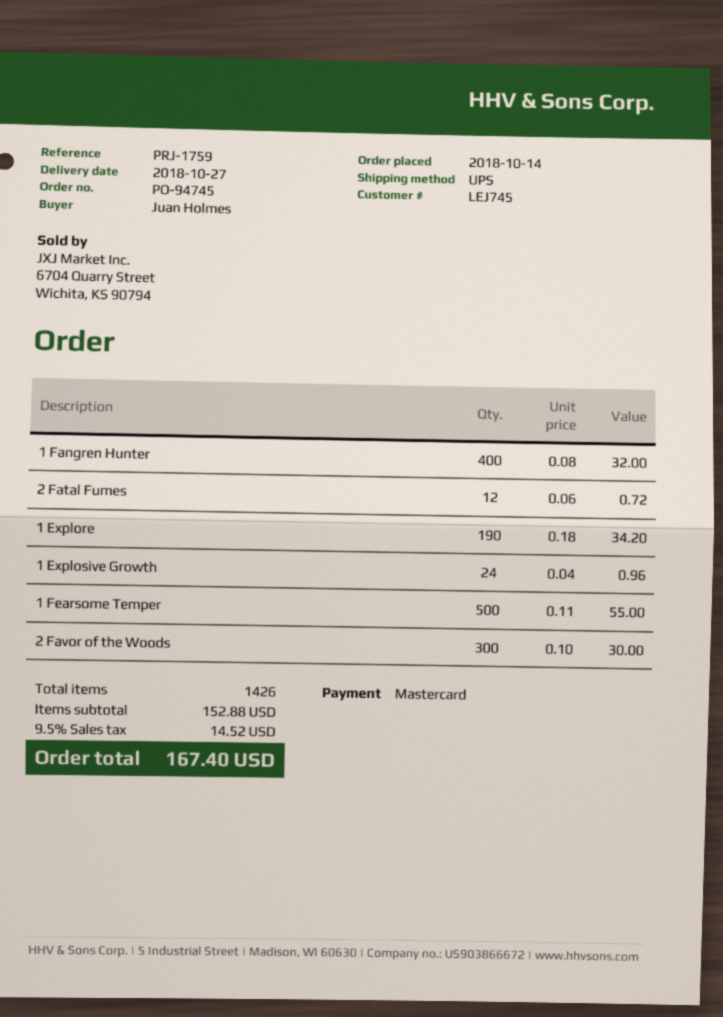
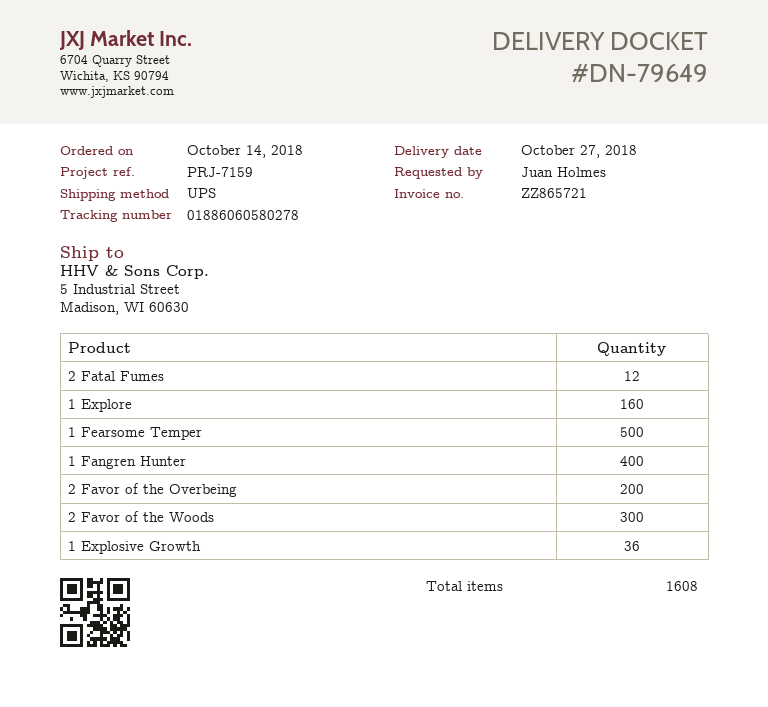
reference: PRJ-1759 -> PRJ-7159
1 Explore: 190 -> 160
1 Explosive Growth: 24 -> 36
2 Favor of the Overbeing: none -> 200
total quantity: 1426 -> 1608

